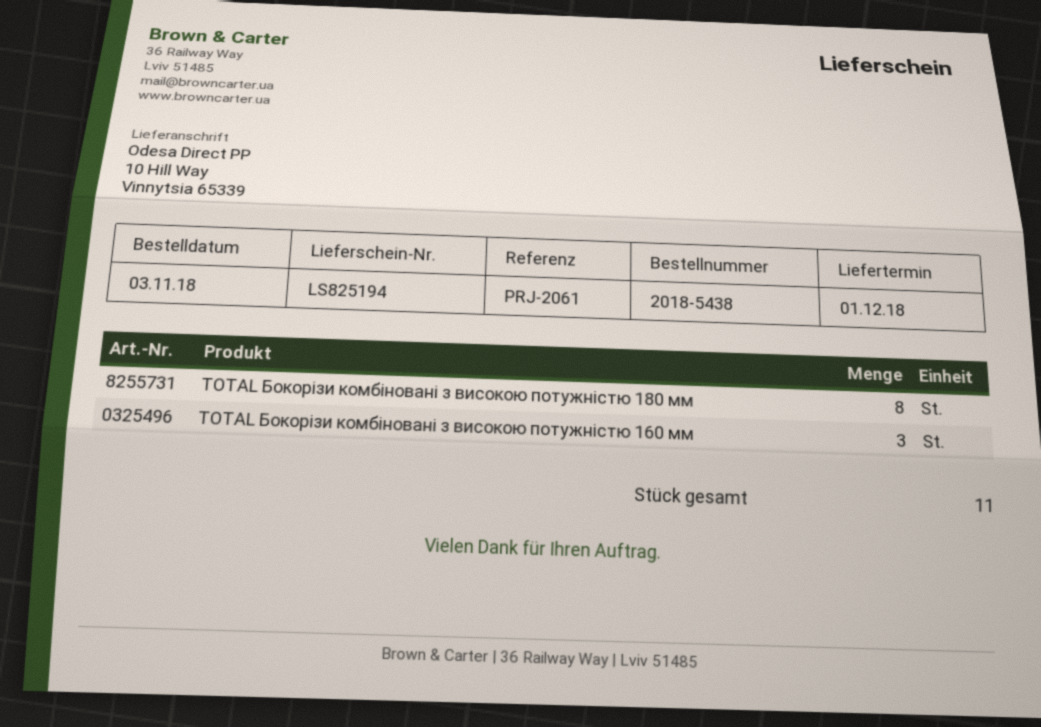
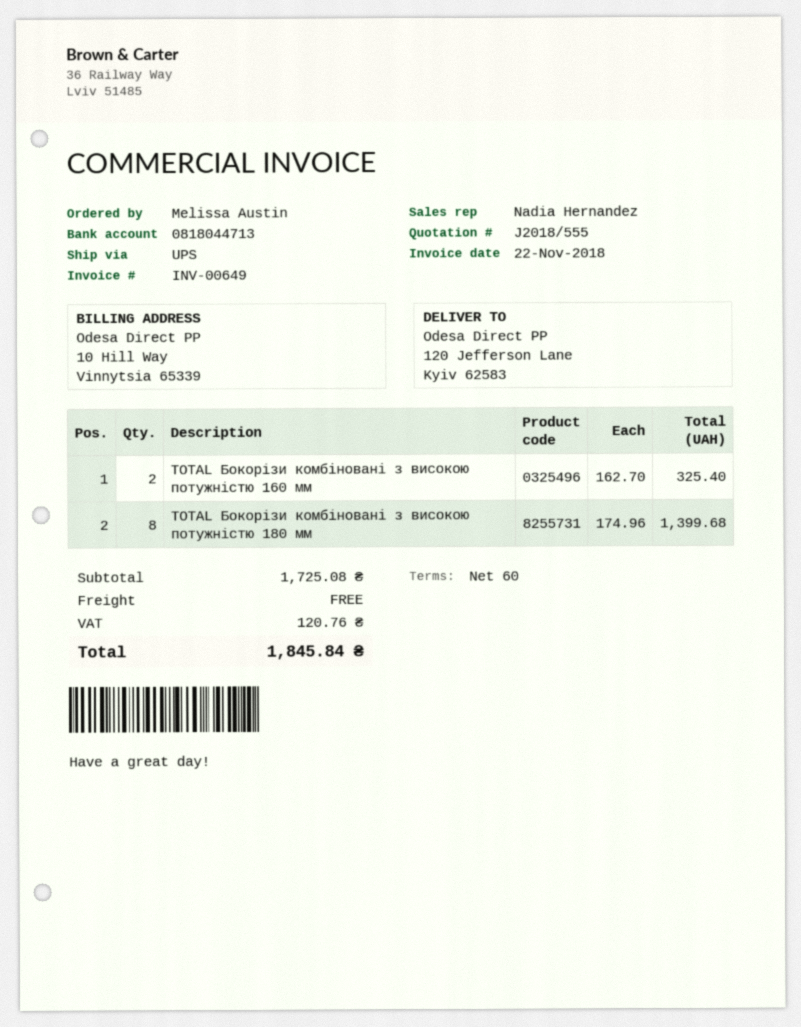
ship to: 10 Hill Way, Vinnytsia 65339 -> 120 Jefferson Lane, Kyiv 62583
TOTAL Бокорізи комбіновані з високою потужністю 160 мм: 3 -> 2

